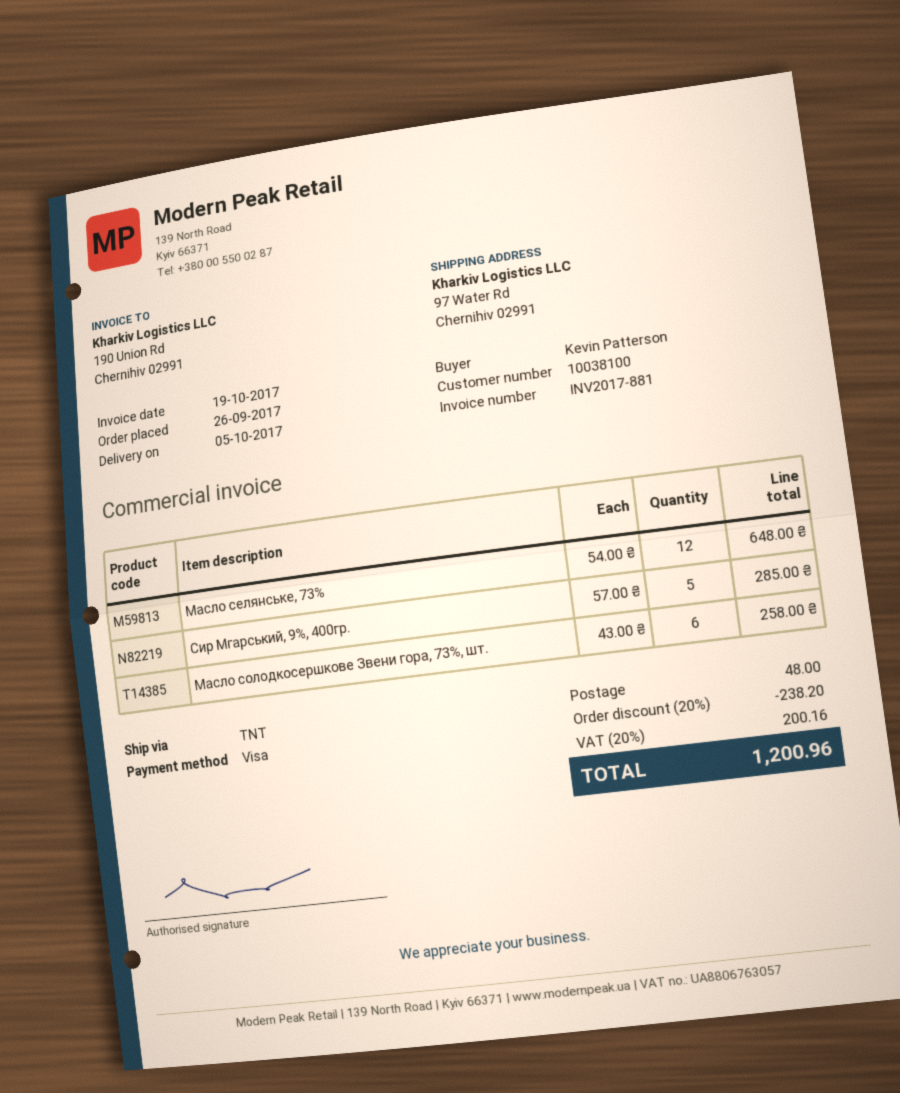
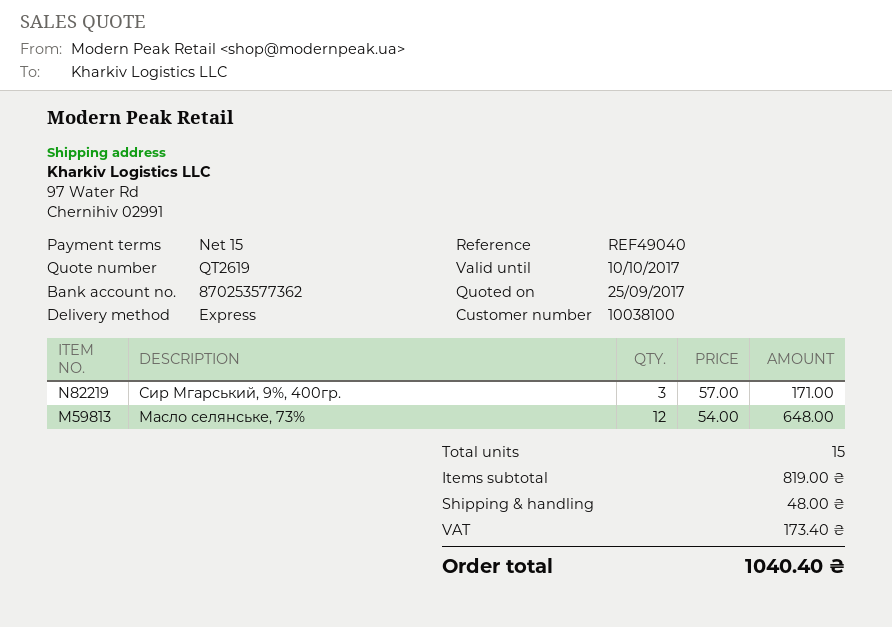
shipping method: TNT -> express
Сир Мгарський, 9%, 400гр.: 5 x 57.00 = 285.00 -> 3 x 57.00 = 171.00
Масло солодкосершкове Звени гора, 73%, шт.: 6 x 43.00 = 258.00 -> none
discount: 20% = 238.20 -> none
tax: 200.16 -> 173.40
total: 1200.96 -> 1040.40

